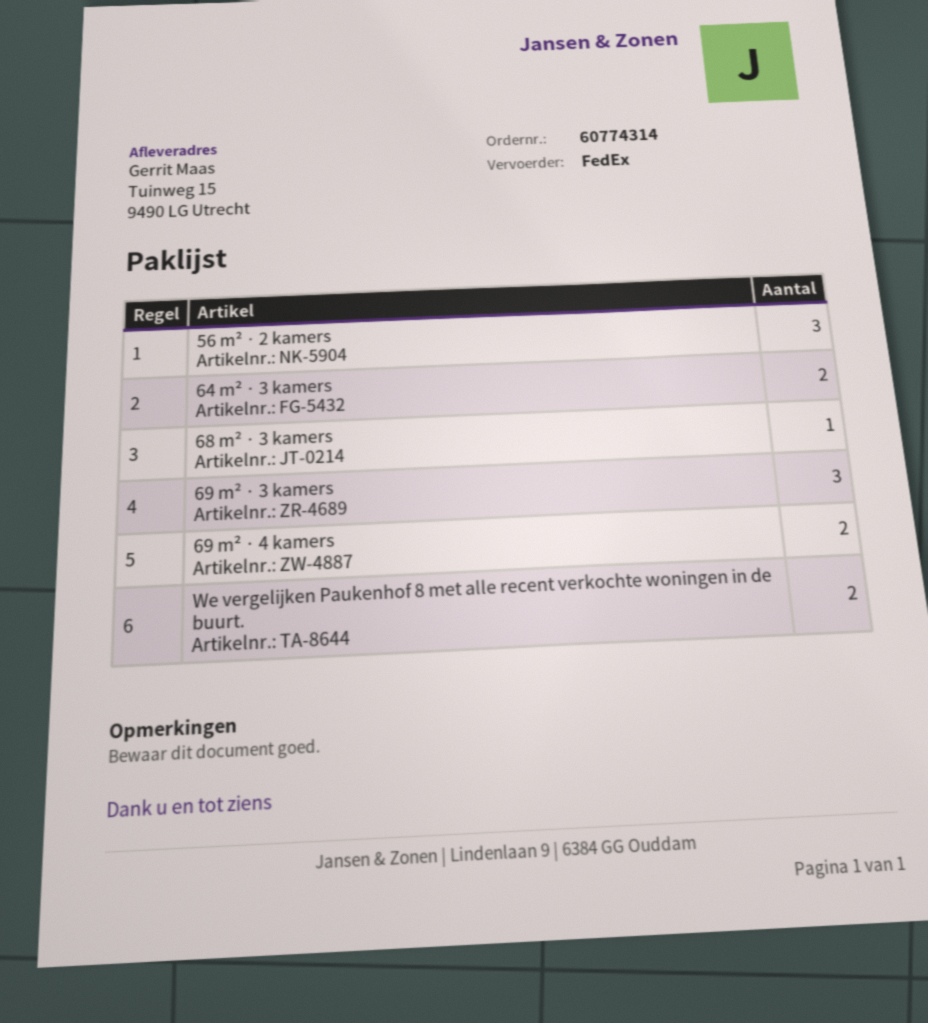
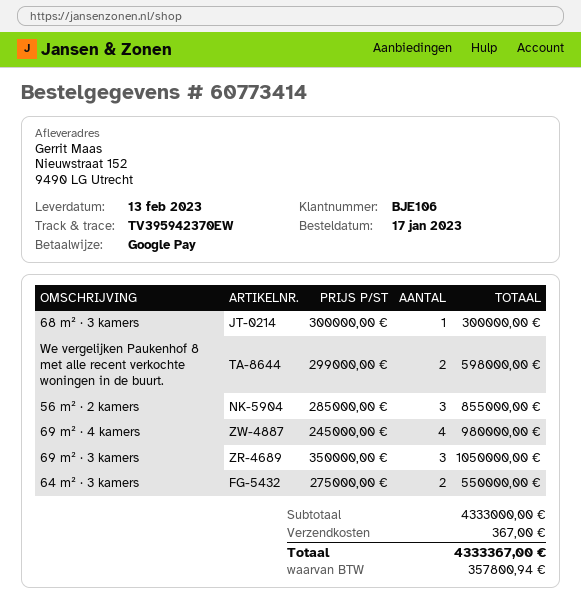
order number: 60774314 -> 60773414
ship to: Tuinweg 15, 9490 LG Utrecht -> Nieuwstraat 152, 9490 LG Utrecht
69 m² · 4 kamers: 2 -> 4

